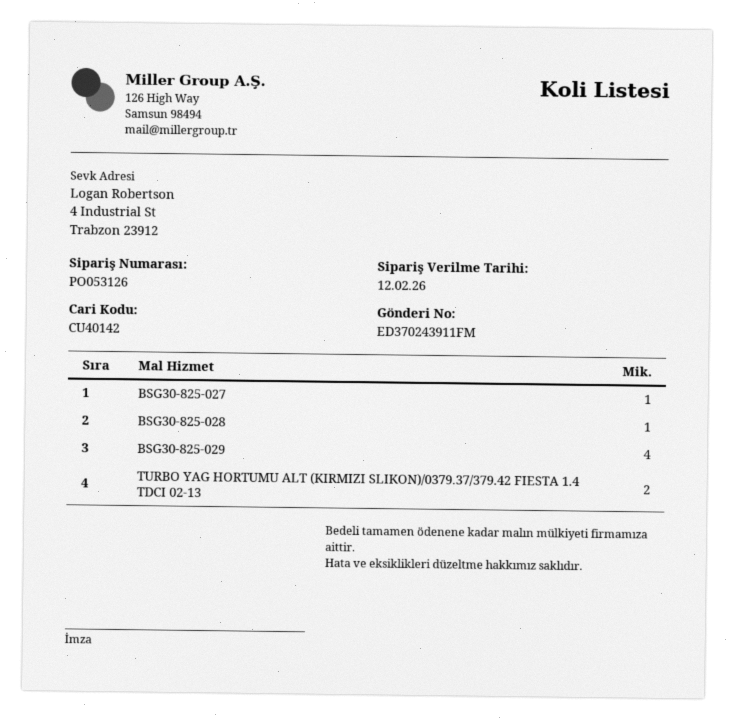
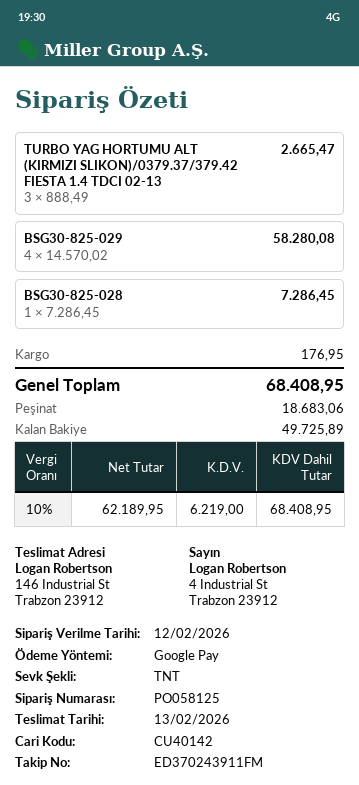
order number: PO053126 -> PO058125
ship to: 4 Industrial St, Trabzon 23912 -> 146 Industrial St, Trabzon 23912
BSG30-825-027: 1 -> none
TURBO YAG HORTUMU ALT (KIRMIZI SLIKON)/0379.37/379.42 FIESTA 1.4 TDCI 02-13: 2 -> 3

